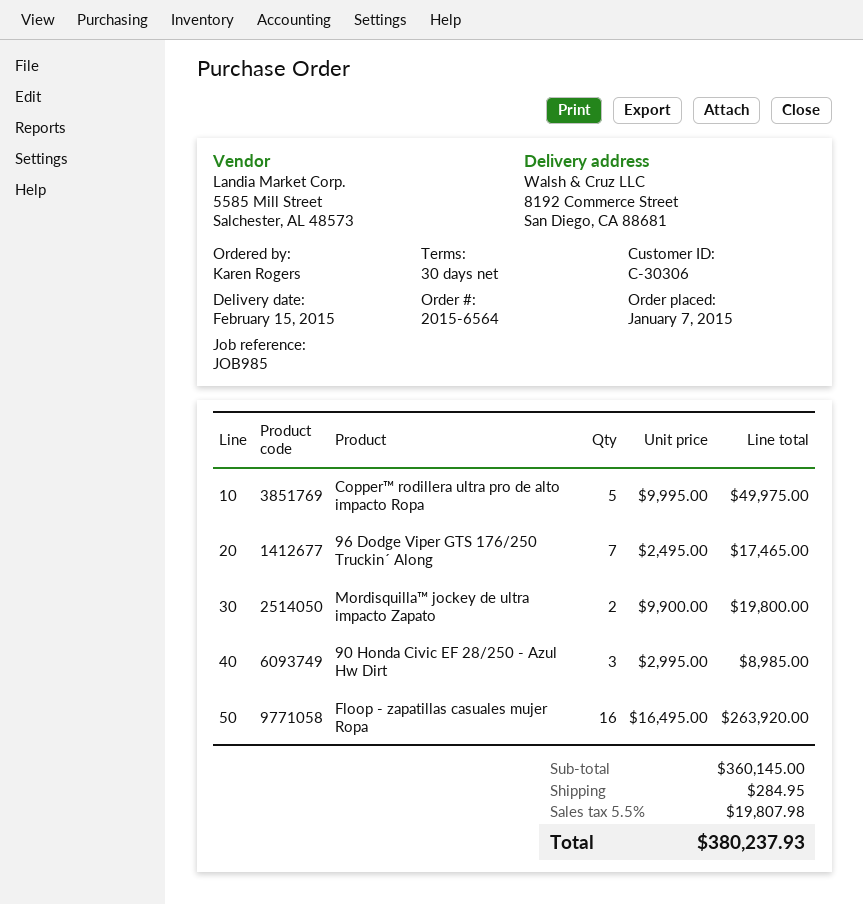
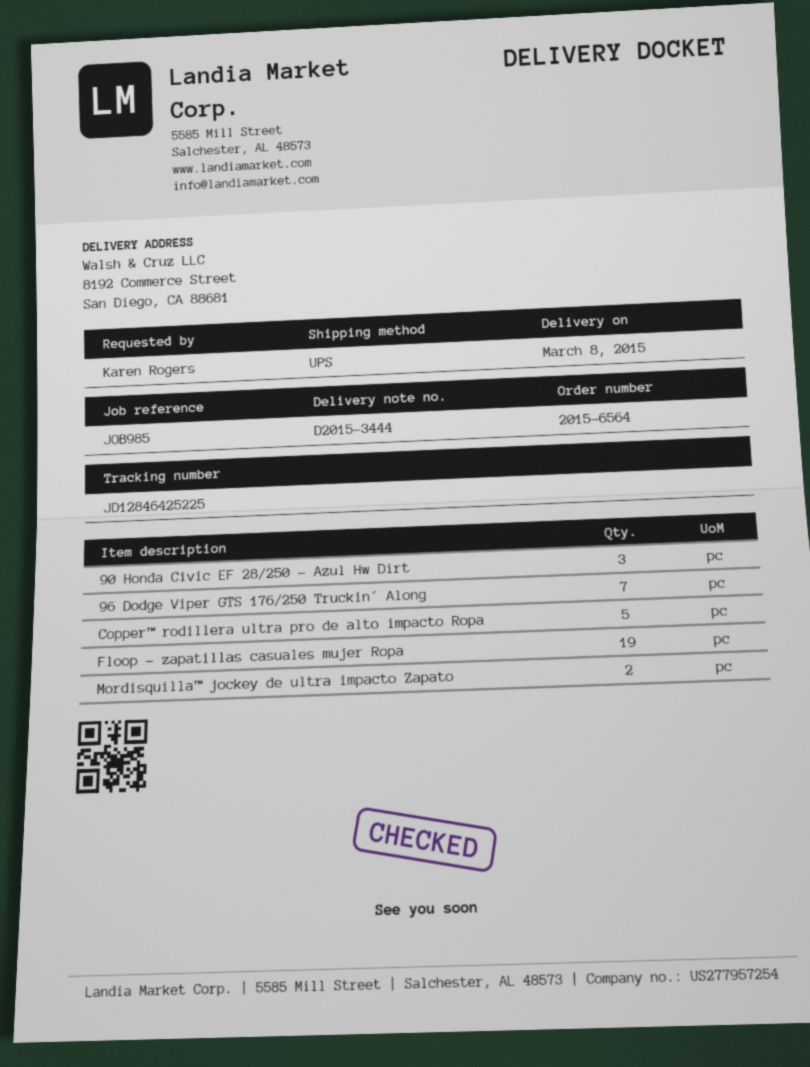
delivery date: 2015-02-15 -> 2015-03-08
Floop - zapatillas casuales mujer Ropa: 16 -> 19

